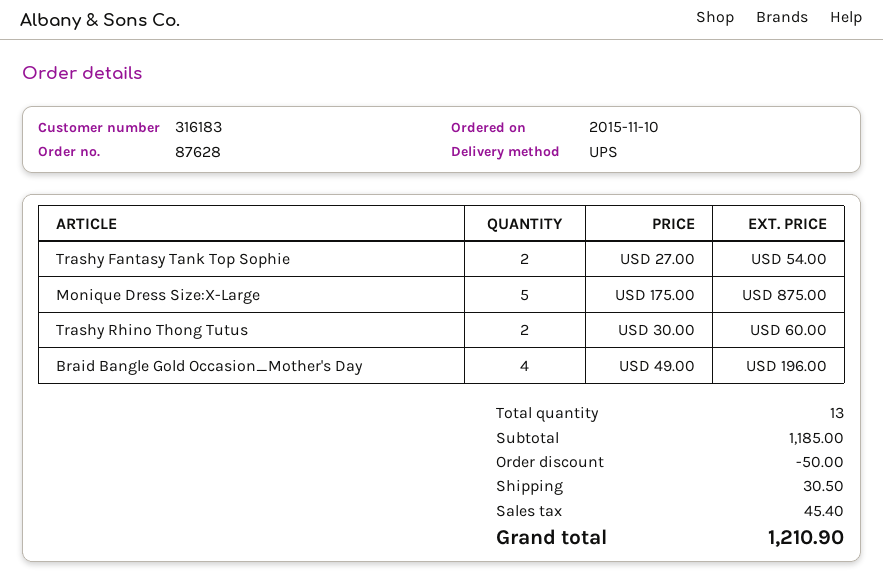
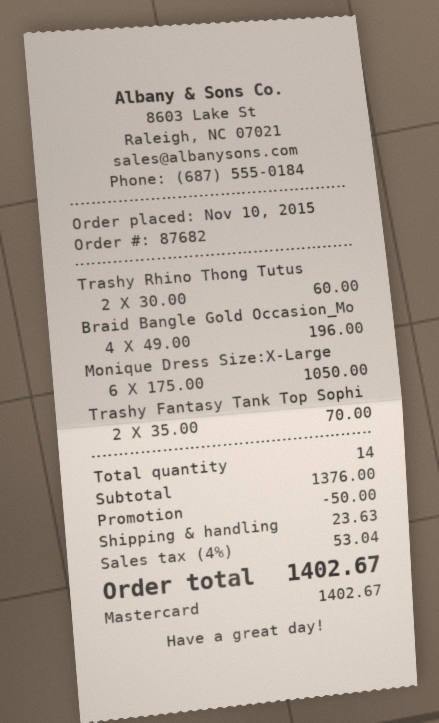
order number: 87628 -> 87682
Trashy Fantasy Tank Top Sophie: 2 x 27.00 = 54.00 -> 2 x 35.00 = 70.00
Monique Dress Size:X-Large: 5 x 175.00 = 875.00 -> 6 x 175.00 = 1050.00
total quantity: 13 -> 14
subtotal: 1185.00 -> 1376.00
shipping: 30.50 -> 23.63
tax: 45.40 -> 53.04
total: 1210.90 -> 1402.67

